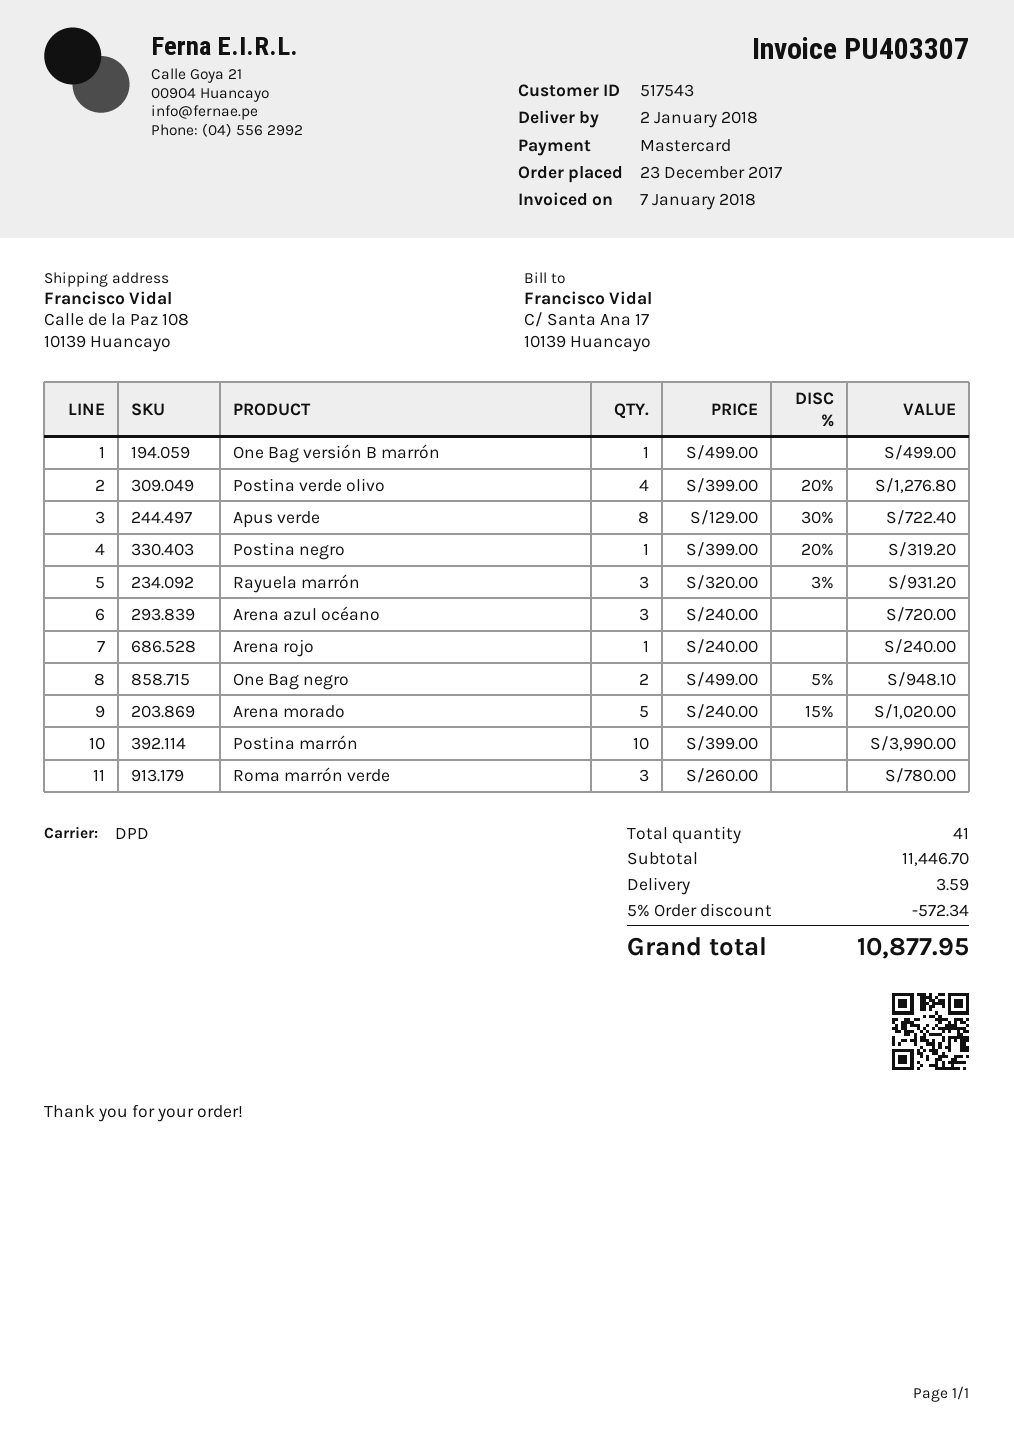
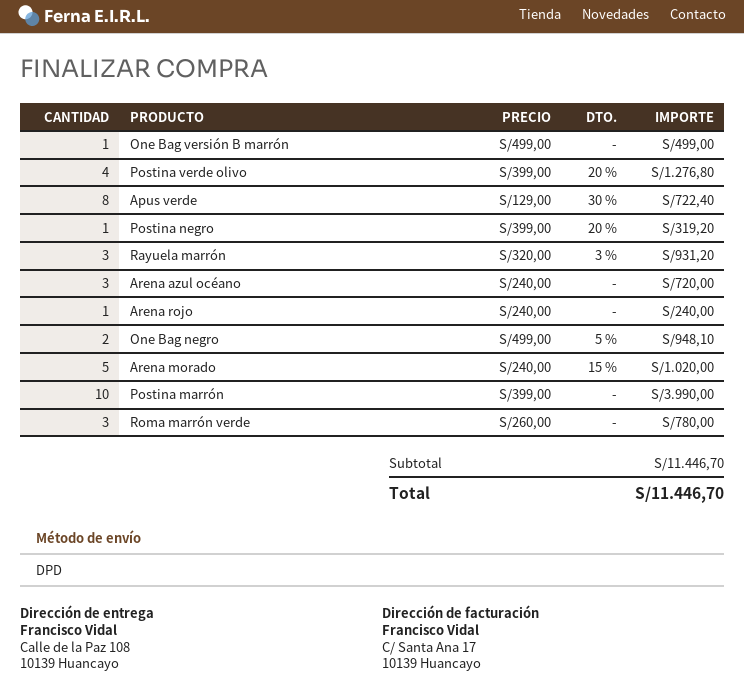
discount: 5% = 572.34 -> none
shipping: 3.59 -> none
total: 10877.95 -> 11446.70

